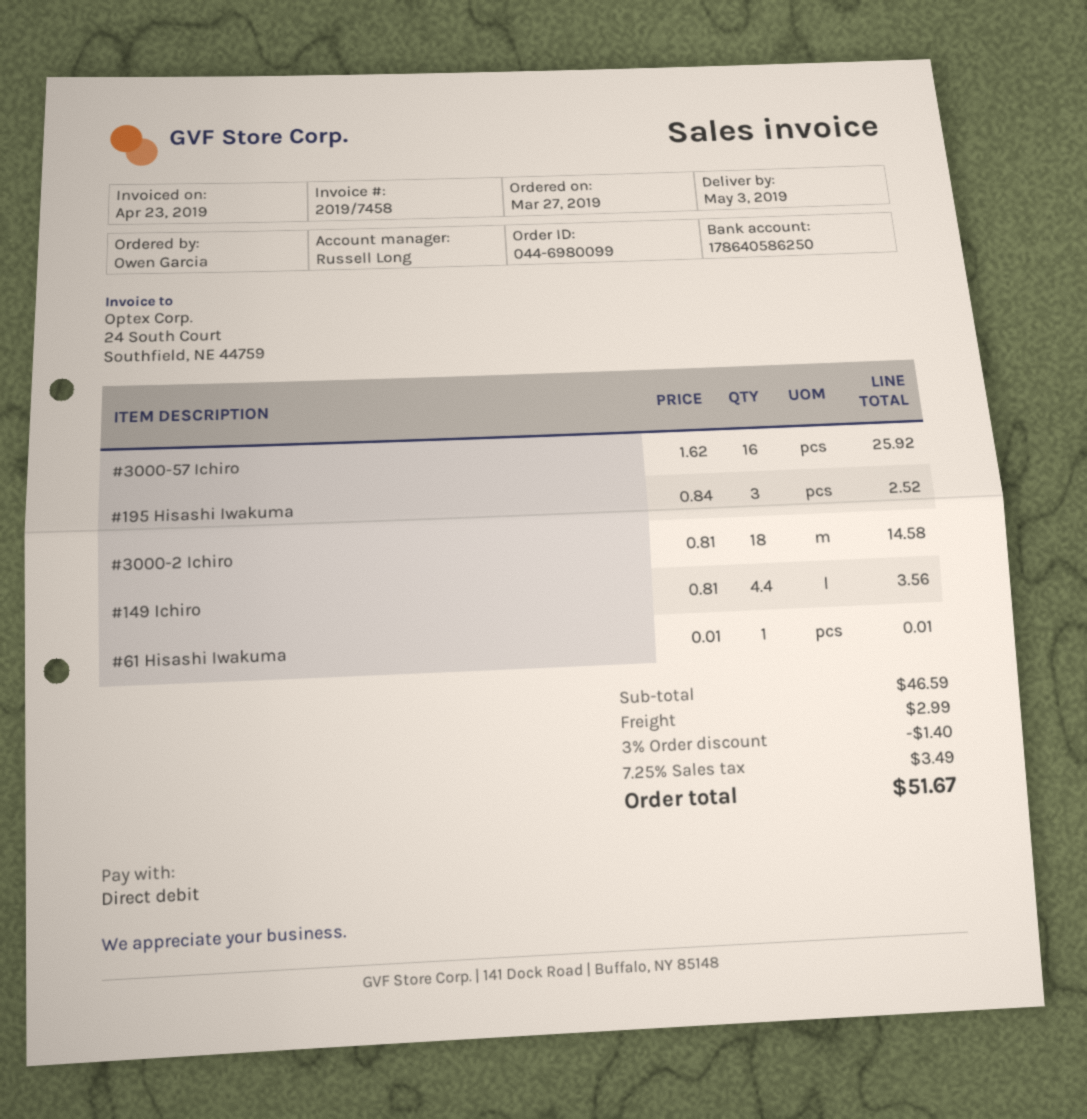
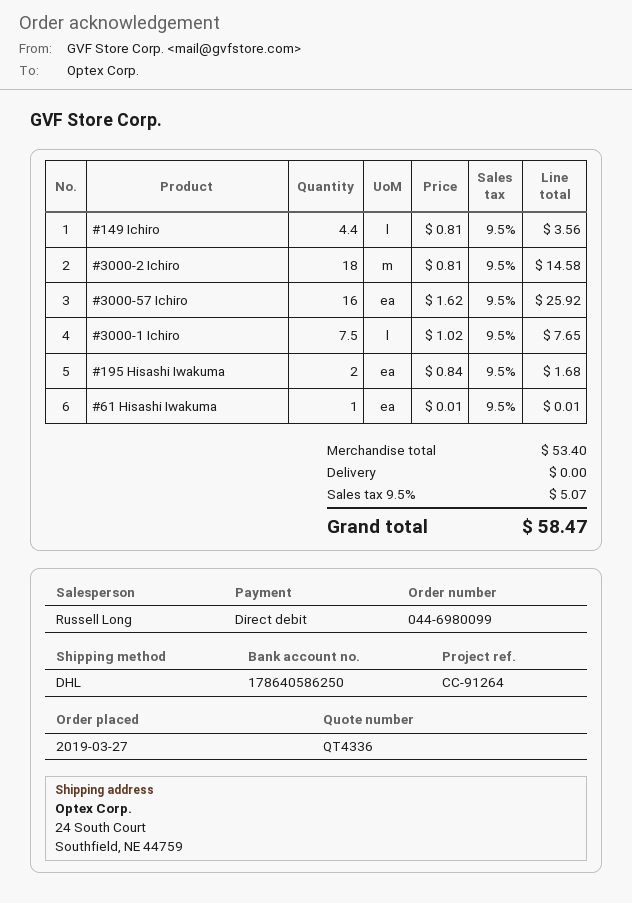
#195 Hisashi Iwakuma: 3 x 0.84 = 2.52 -> 2 x 0.84 = 1.68
#3000-1 Ichiro: none -> 7.5 x 1.02 = 7.65
subtotal: 46.59 -> 53.40
discount: 3% = 1.40 -> none
shipping: 2.99 -> 0.00
tax: 7.25% = 3.49 -> 9.5% = 5.07
total: 51.67 -> 58.47

